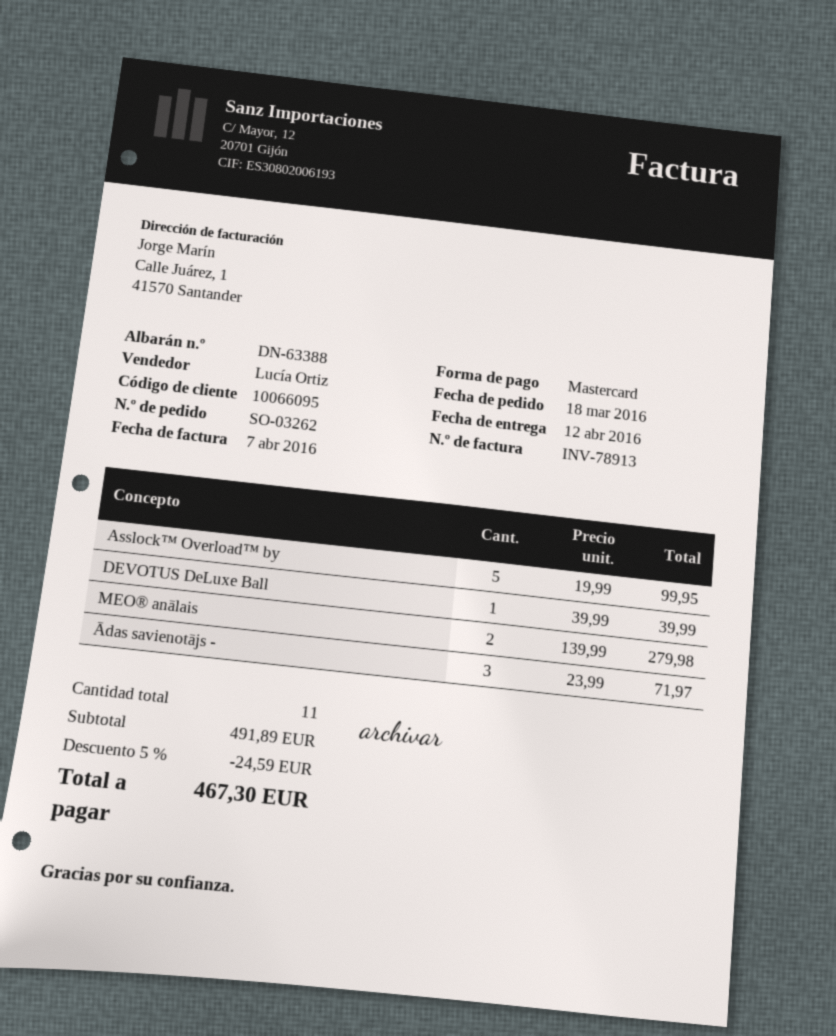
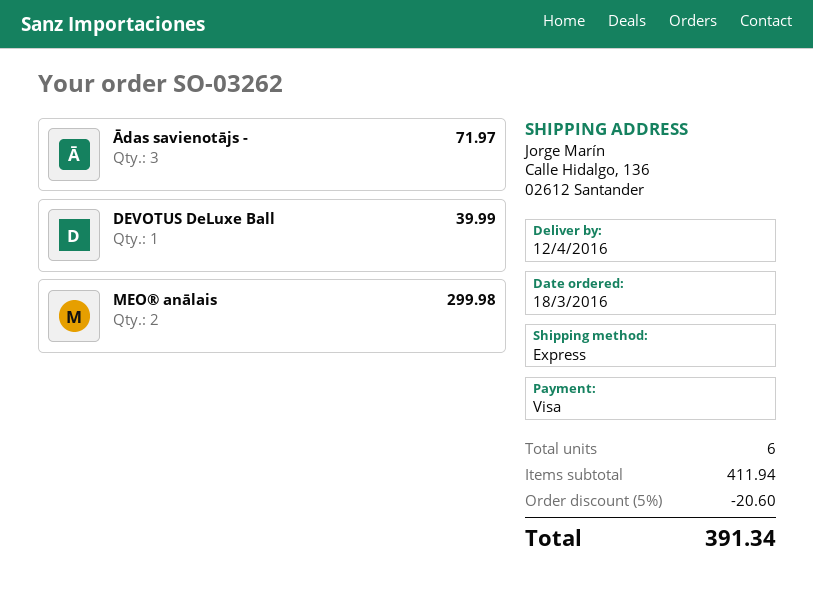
payment method: Mastercard -> Visa
Asslock™ Overload™ by: 5 for 99.95 -> none
MEO® anālais: 2 for 279.98 -> 2 for 299.98
total quantity: 11 -> 6
subtotal: 491.89 -> 411.94
discount: 5% = 24.59 -> 5% = 20.60
total: 467.30 -> 391.34

